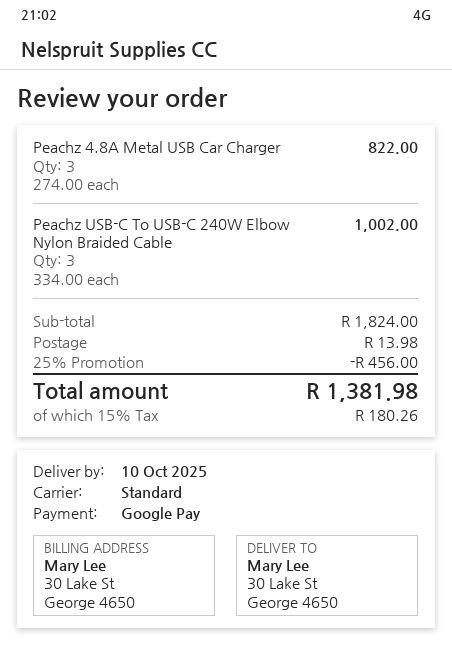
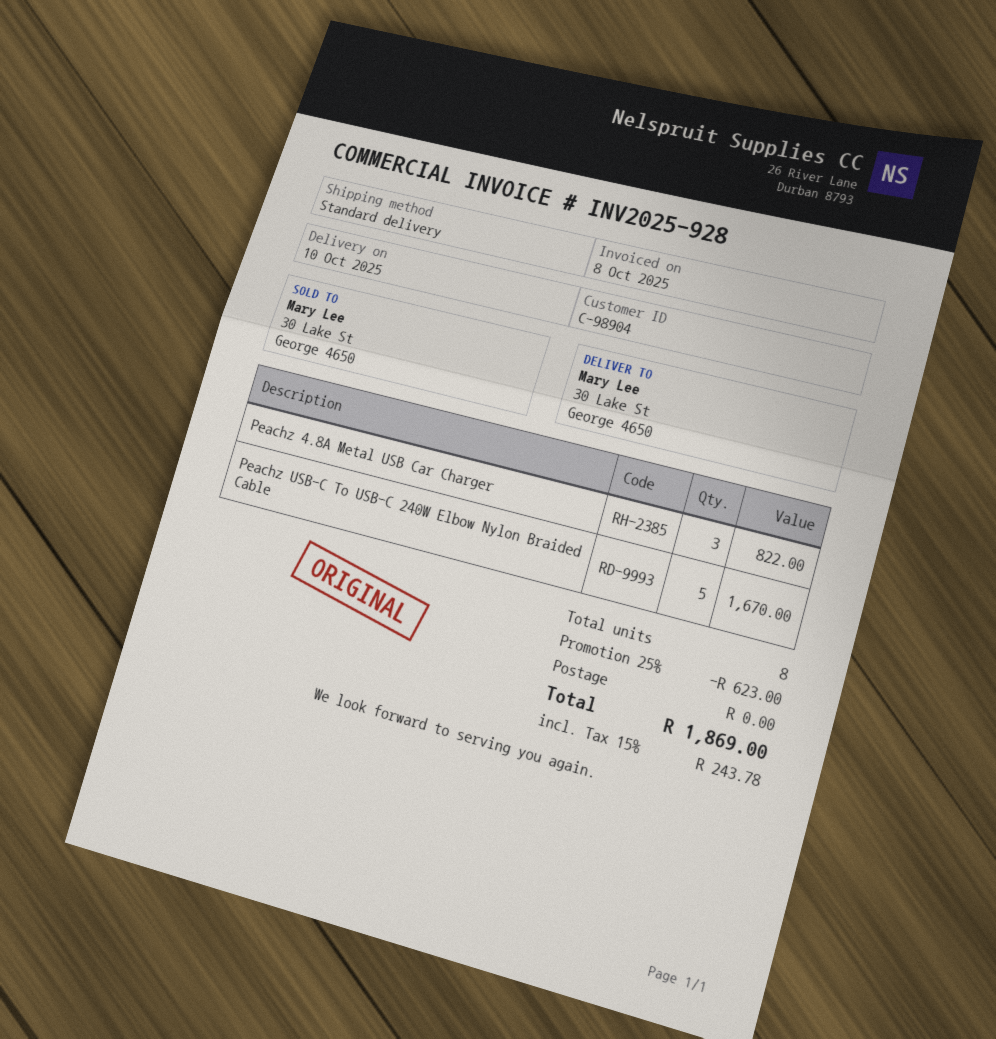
Peachz USB-C To USB-C 240W Elbow Nylon Braided Cable: 3 for 1002.00 -> 5 for 1670.00
discount: 25% = 456.00 -> 25% = 623.00
shipping: 13.98 -> 0.00
tax: 15% = 180.26 -> 15% = 243.78
total: 1381.98 -> 1869.00

